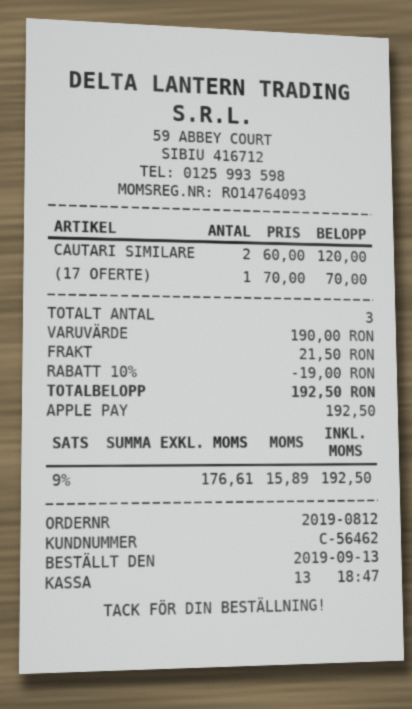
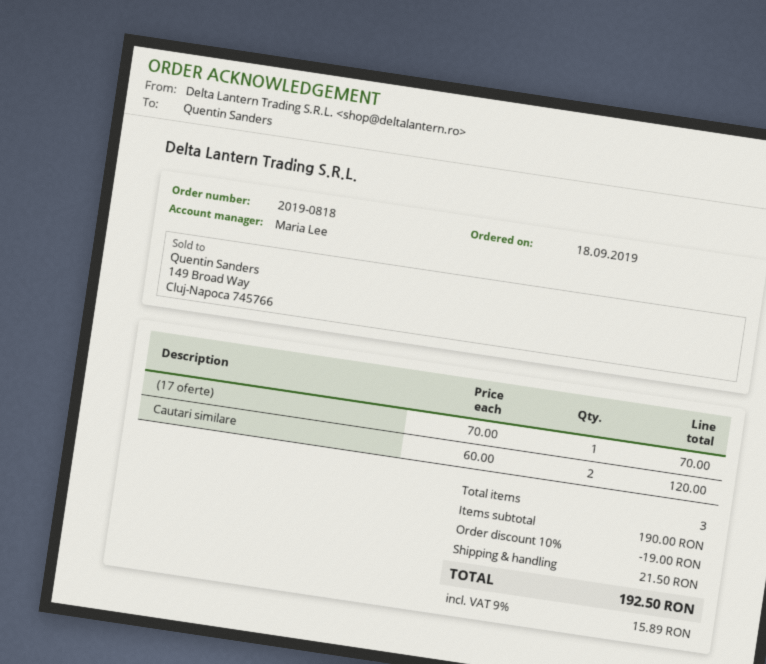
order number: 2019-0812 -> 2019-0818
order date: 2019-09-13 -> 2019-09-18

